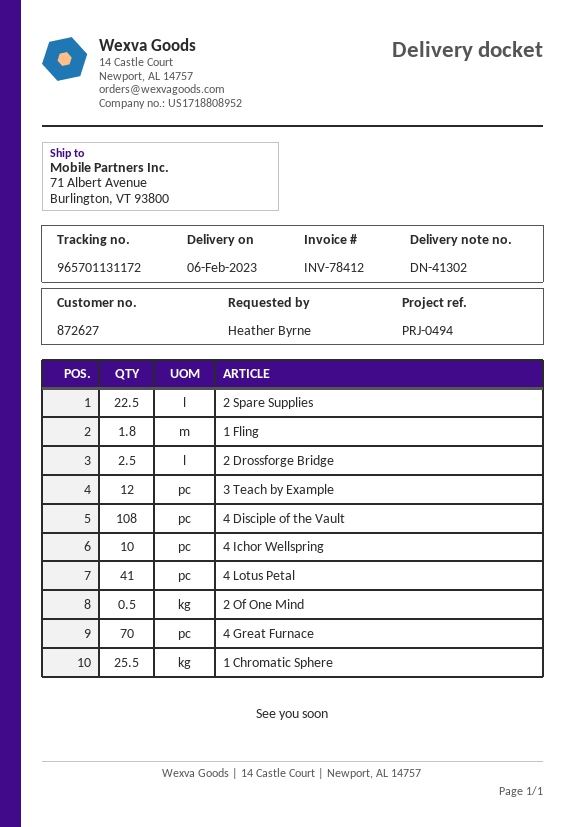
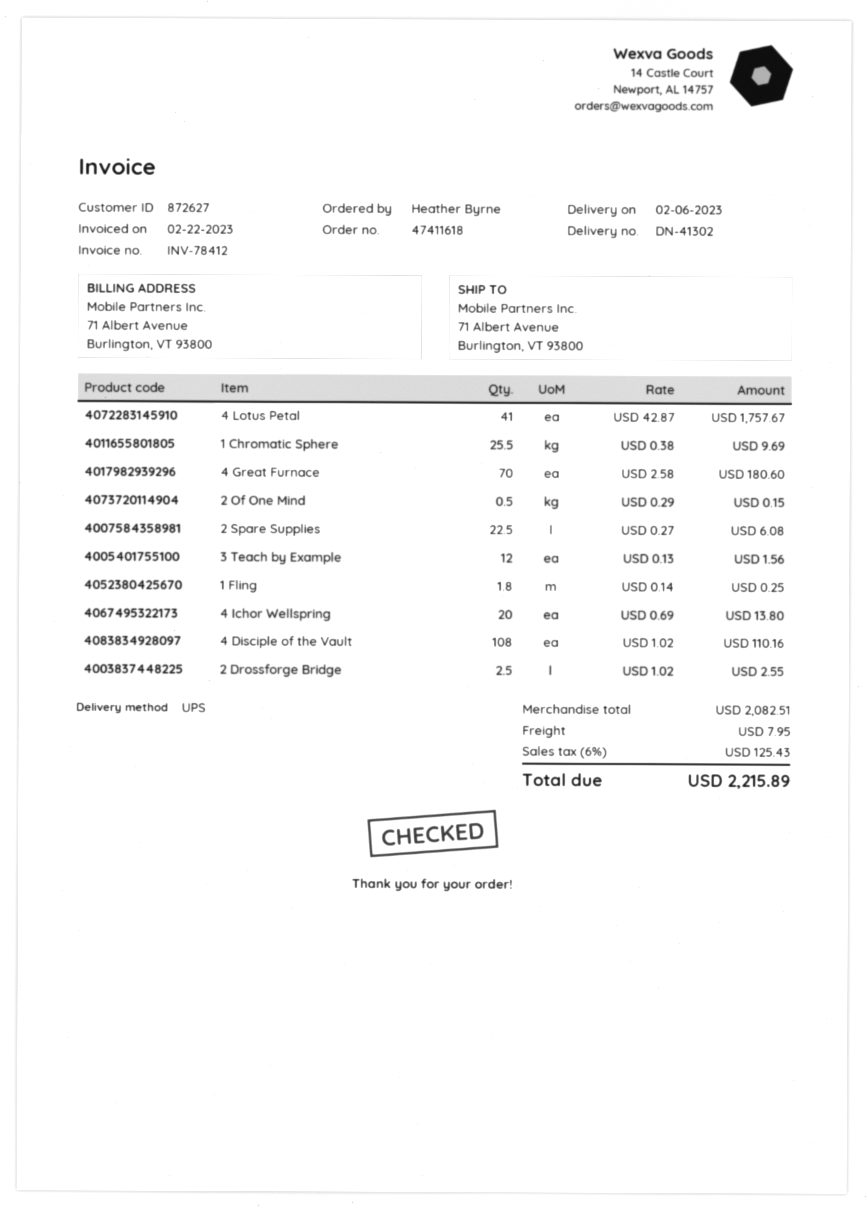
4 Ichor Wellspring: 10 -> 20

